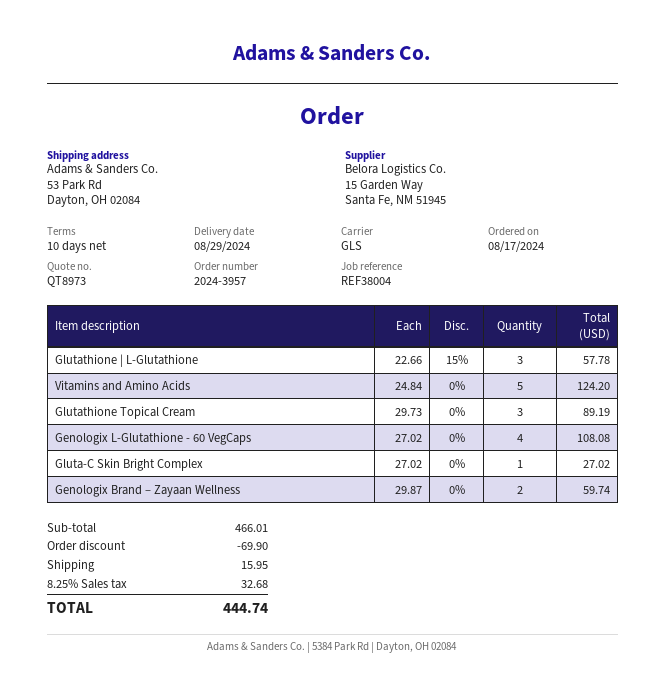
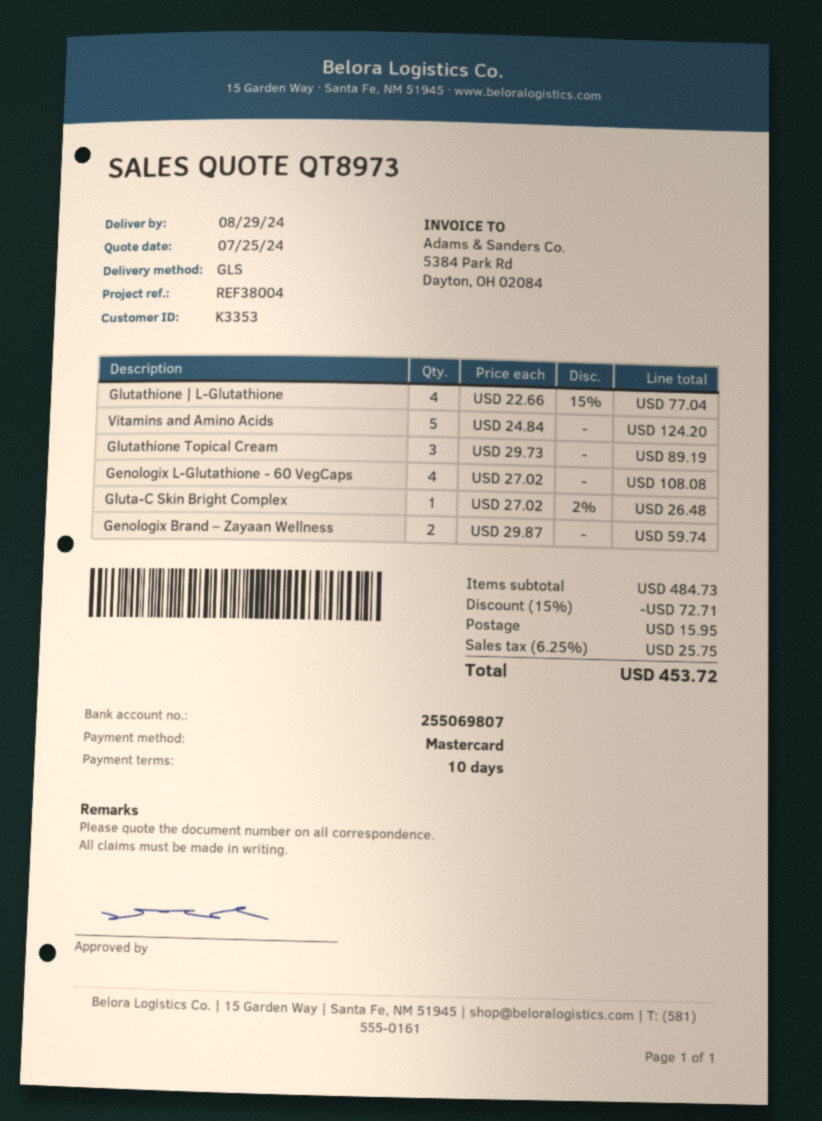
Glutathione | L-Glutathione: 3 x 22.66 - 15% = 57.78 -> 4 x 22.66 - 15% = 77.04
Gluta-C Skin Bright Complex: 1 x 27.02 = 27.02 -> 1 x 27.02 - 2% = 26.48
subtotal: 466.01 -> 484.73
discount: 69.90 -> 72.71
tax: 8.25% = 32.68 -> 6.25% = 25.75
total: 444.74 -> 453.72

